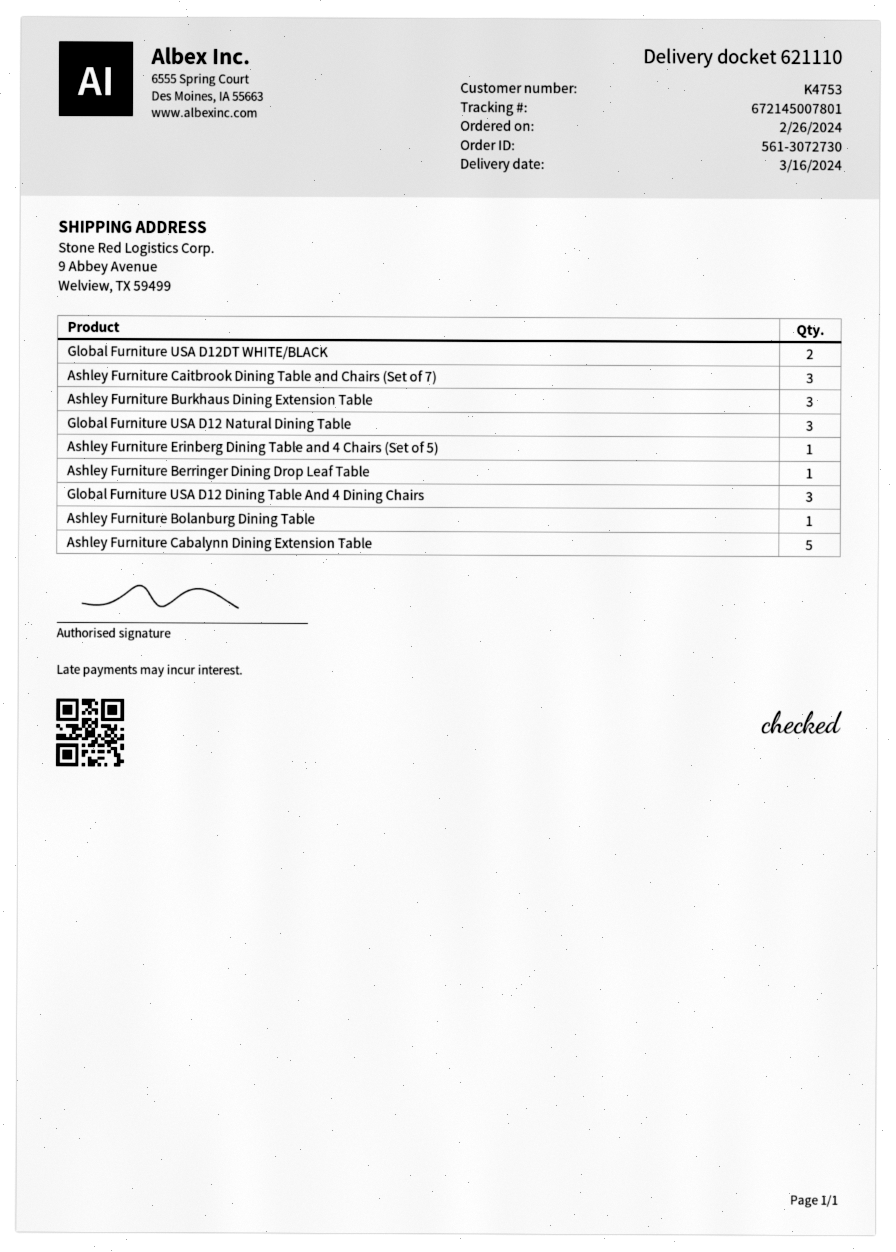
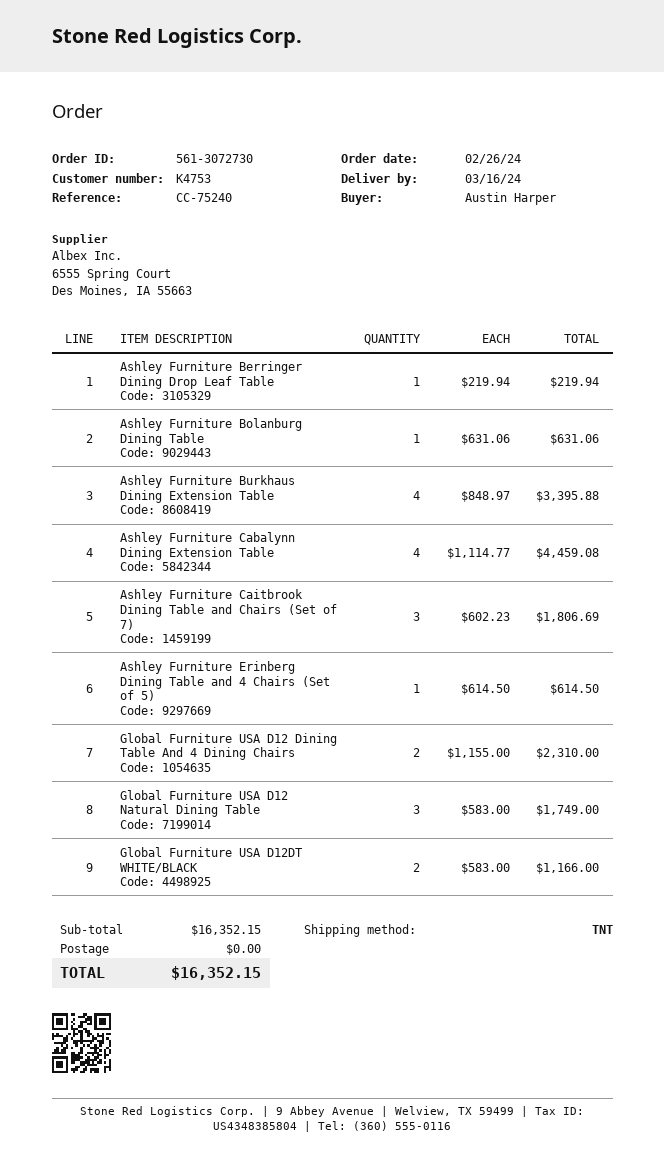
Ashley Furniture Burkhaus Dining Extension Table: 3 -> 4
Global Furniture USA D12 Dining Table And 4 Dining Chairs: 3 -> 2
Ashley Furniture Cabalynn Dining Extension Table: 5 -> 4

